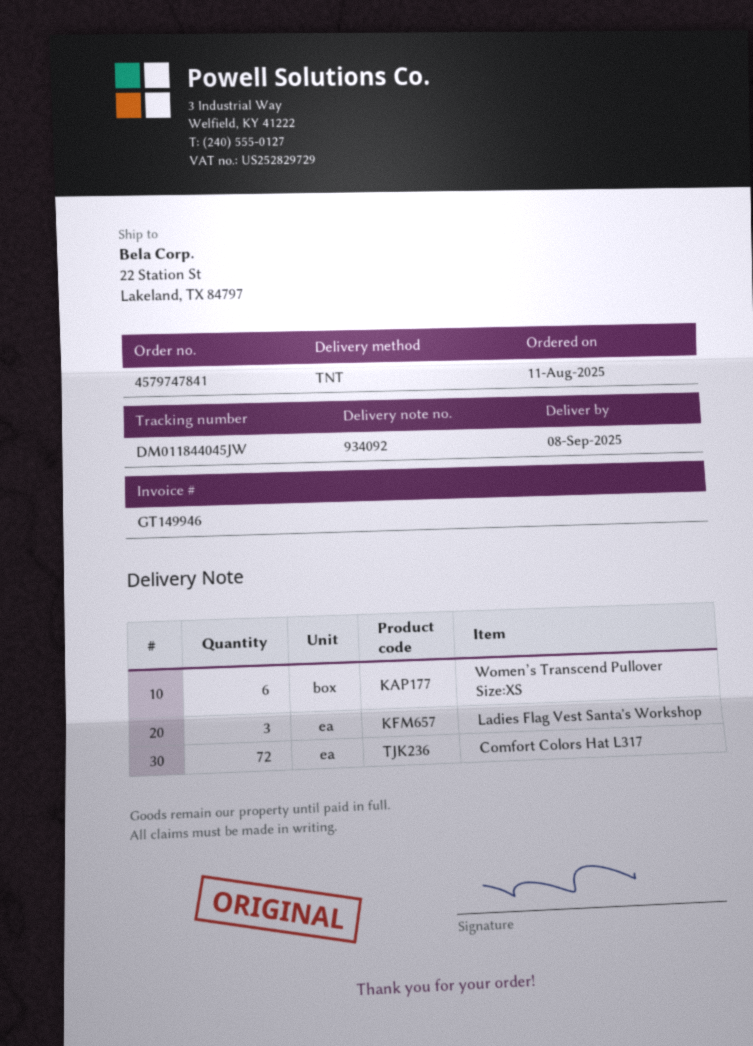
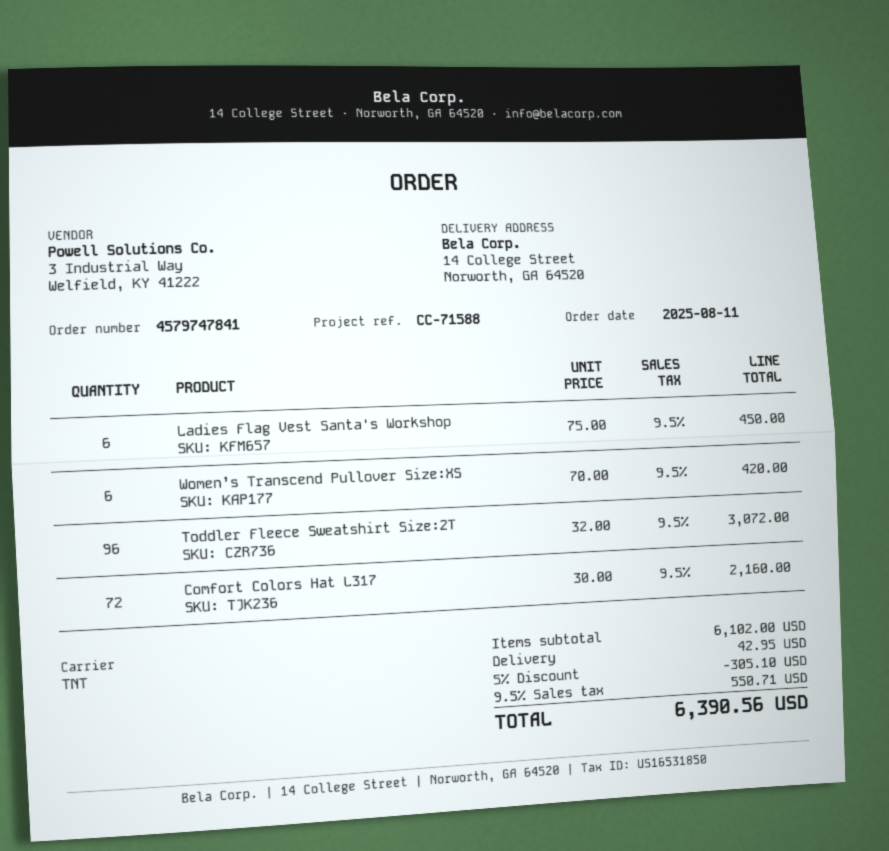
ship to: 22 Station St, Lakeland, TX 84797 -> 14 College Street, Norworth, GA 64520
Ladies Flag Vest Santa's Workshop: 3 -> 6
Toddler Fleece Sweatshirt Size:2T: none -> 96

